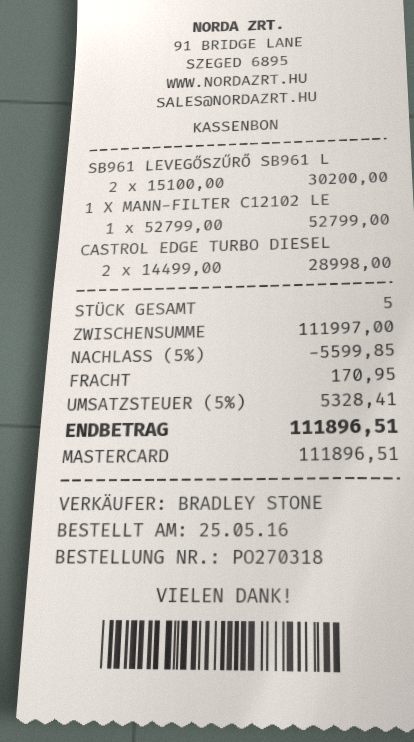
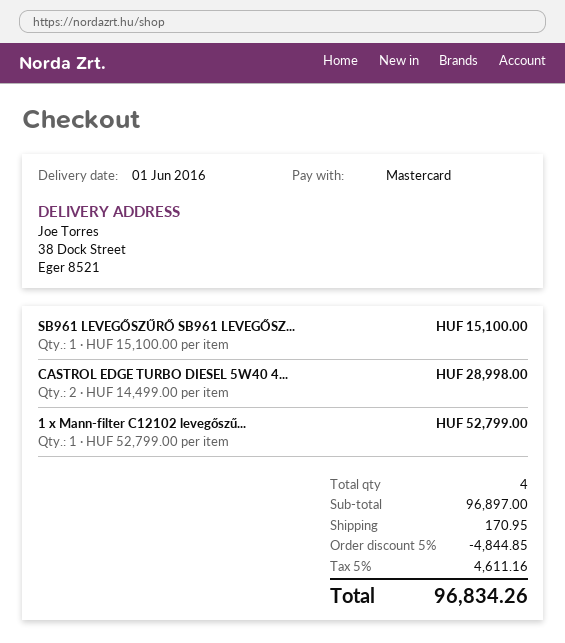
SB961 LEVEGŐSZŰRŐ SB961 L: 2 x 15100.00 = 30200.00 -> 1 x 15100.00 = 15100.00
total quantity: 5 -> 4
subtotal: 111997.00 -> 96897.00
discount: 5% = 5599.85 -> 5% = 4844.85
tax: 5% = 5328.41 -> 5% = 4611.16
total: 111896.51 -> 96834.26

